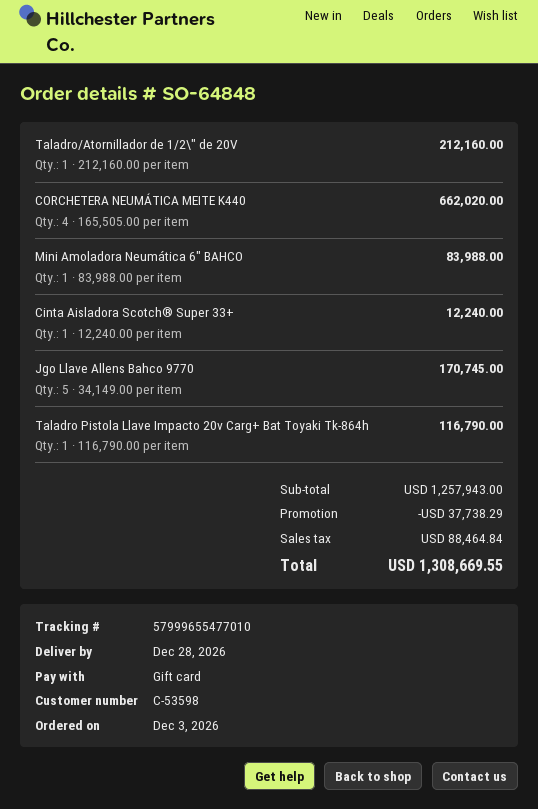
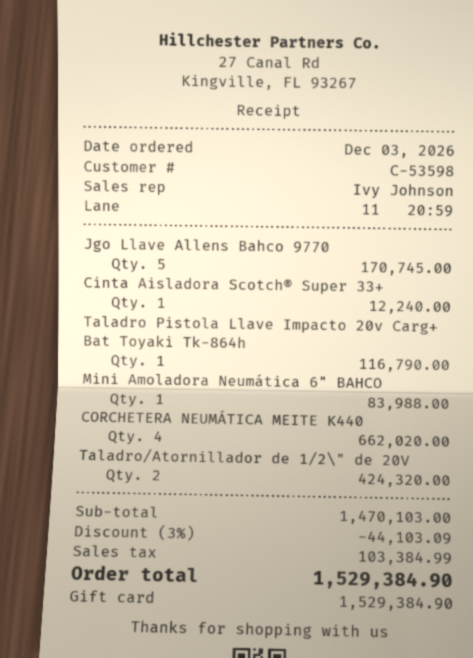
Taladro/Atornillador de 1/2\" de 20V: 1 for 212160.00 -> 2 for 424320.00
subtotal: 1257943.00 -> 1470103.00
discount: 37738.29 -> 44103.09
tax: 88464.84 -> 103384.99
total: 1308669.55 -> 1529384.90

